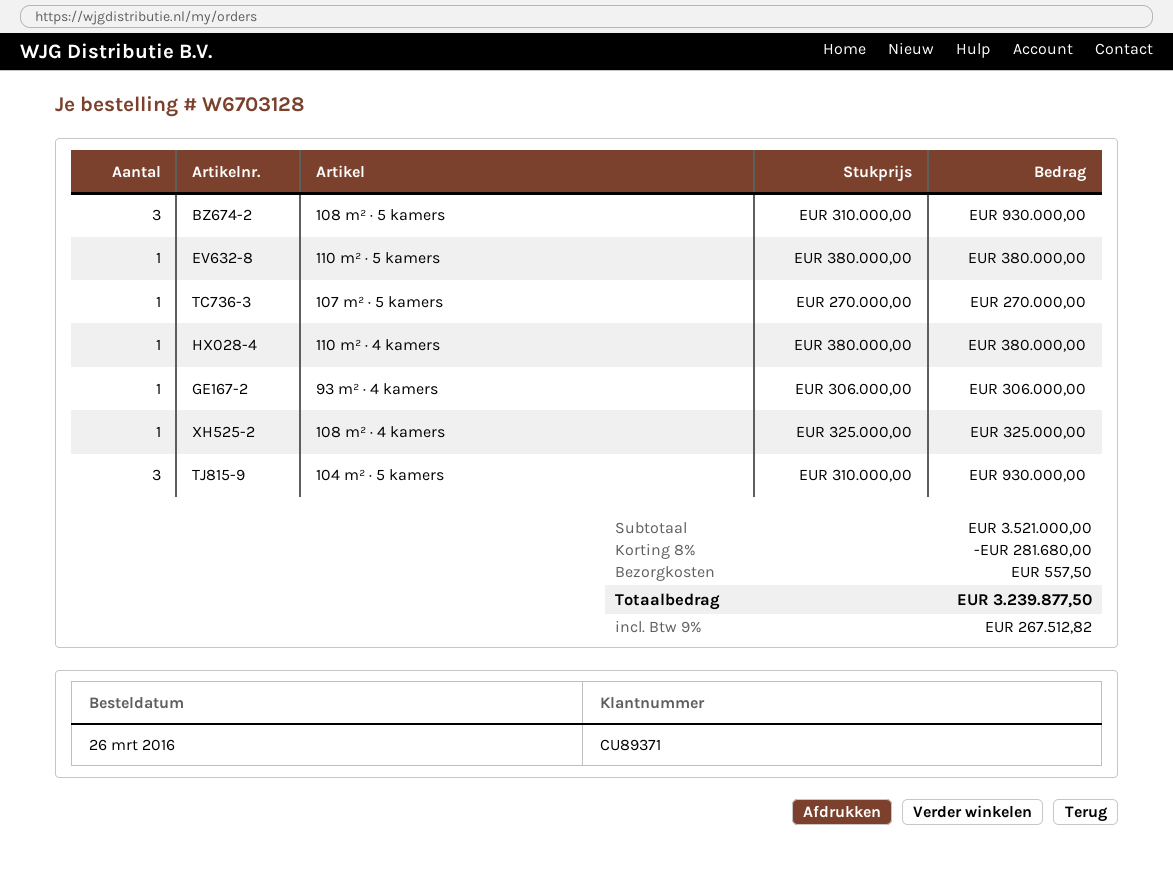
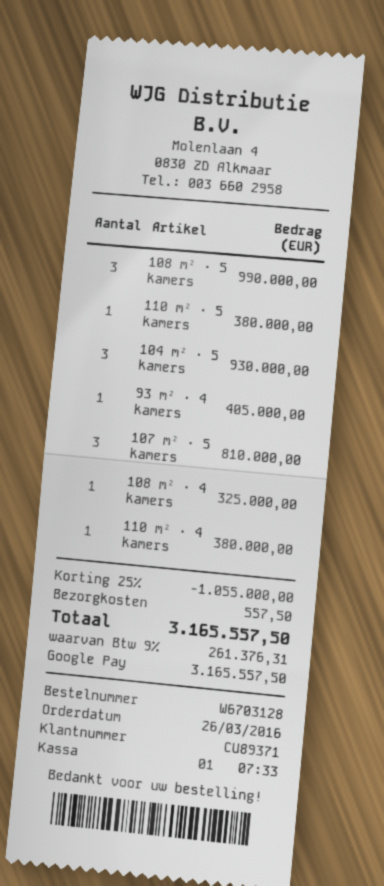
108 m² · 5 kamers: 3 for 930000.00 -> 3 for 990000.00
107 m² · 5 kamers: 1 for 270000.00 -> 3 for 810000.00
93 m² · 4 kamers: 1 for 306000.00 -> 1 for 405000.00
discount: 8% = 281680.00 -> 25% = 1055000.00
tax: 9% = 267512.82 -> 9% = 261376.31
total: 3239877.50 -> 3165557.50

